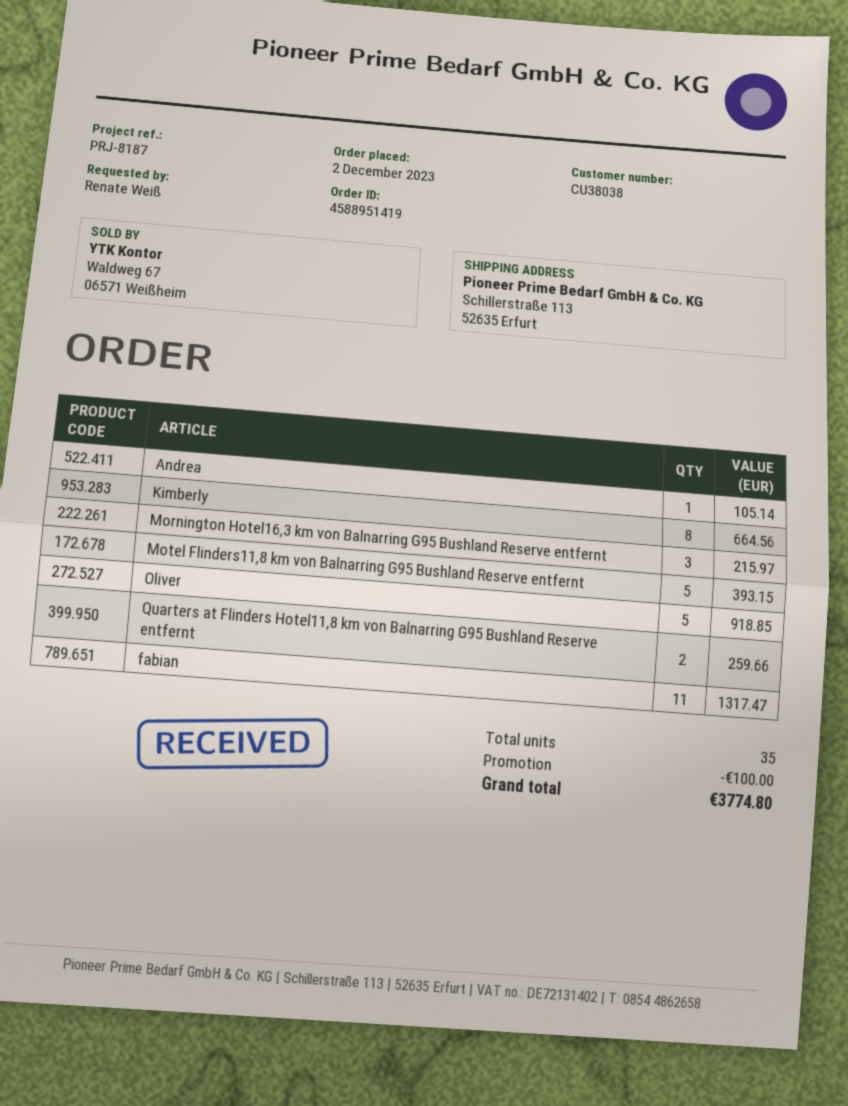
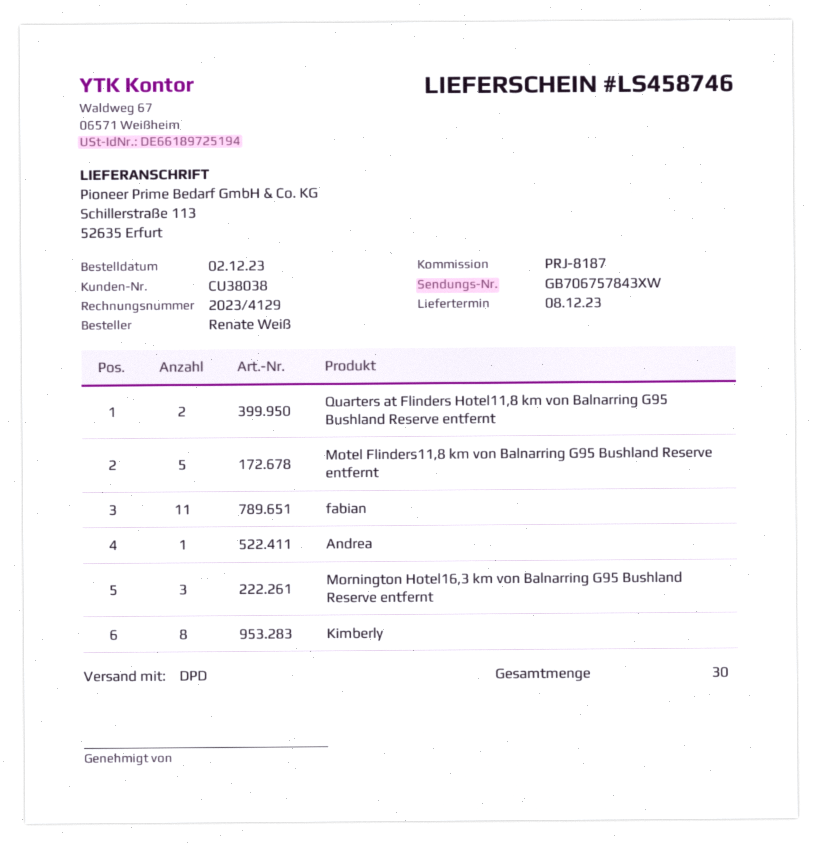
Oliver: 5 -> none
total quantity: 35 -> 30

